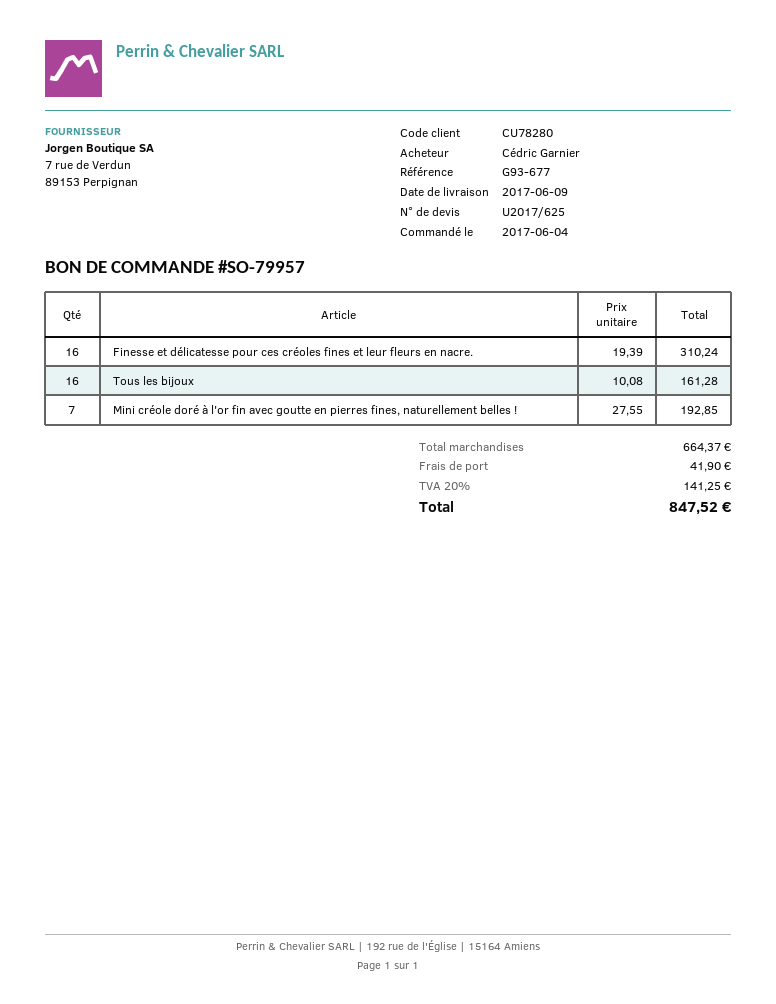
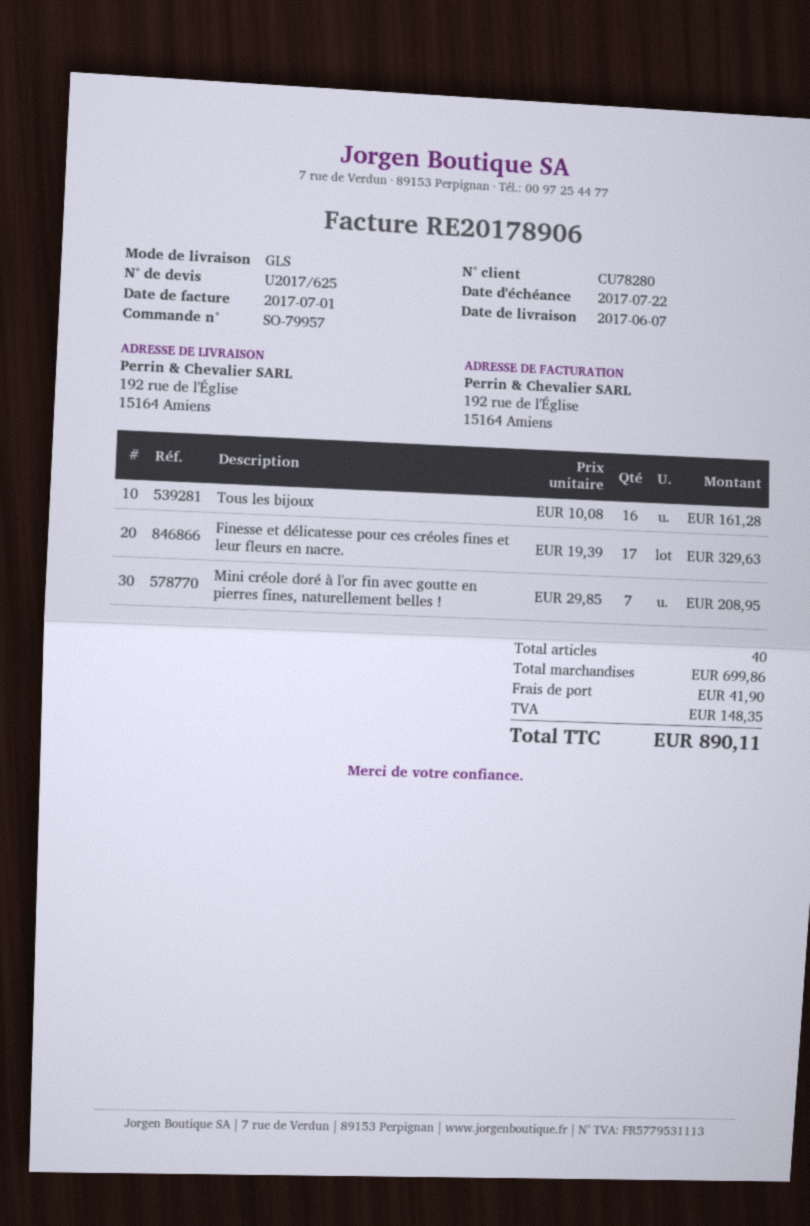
delivery date: 2017-06-09 -> 2017-06-07
Finesse et délicatesse pour ces créoles fines et leur fleurs en nacre.: 16 x 19.39 = 310.24 -> 17 x 19.39 = 329.63
Mini créole doré à l'or fin avec goutte en pierres fines, naturellement belles !: 7 x 27.55 = 192.85 -> 7 x 29.85 = 208.95
subtotal: 664.37 -> 699.86
tax: 141.25 -> 148.35
total: 847.52 -> 890.11

